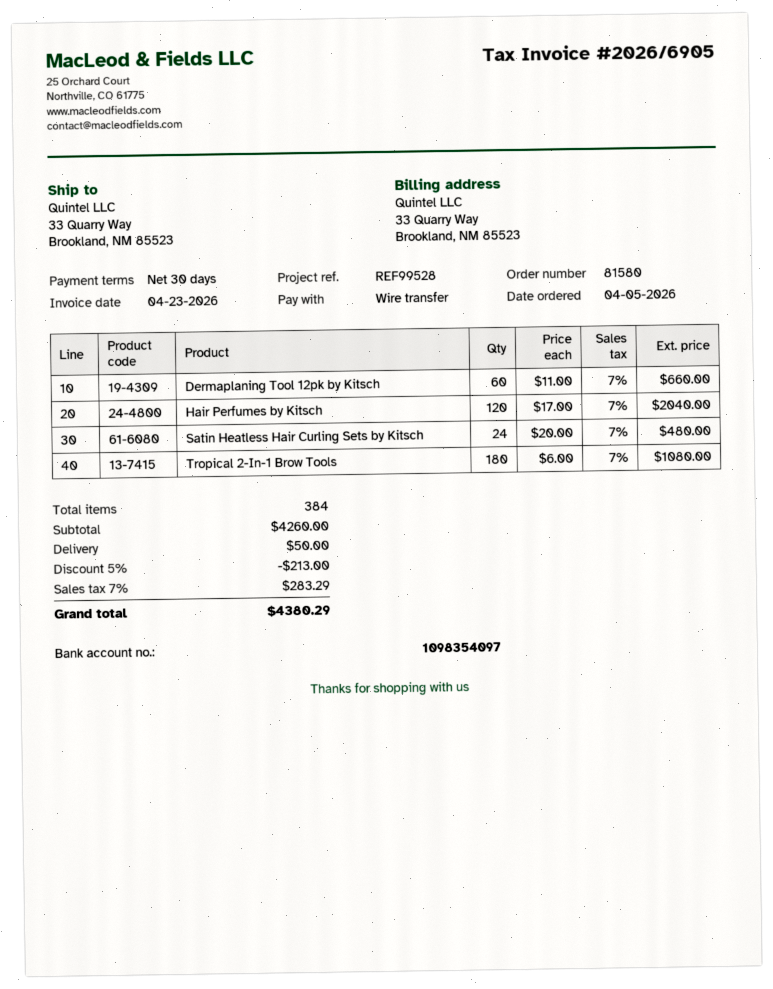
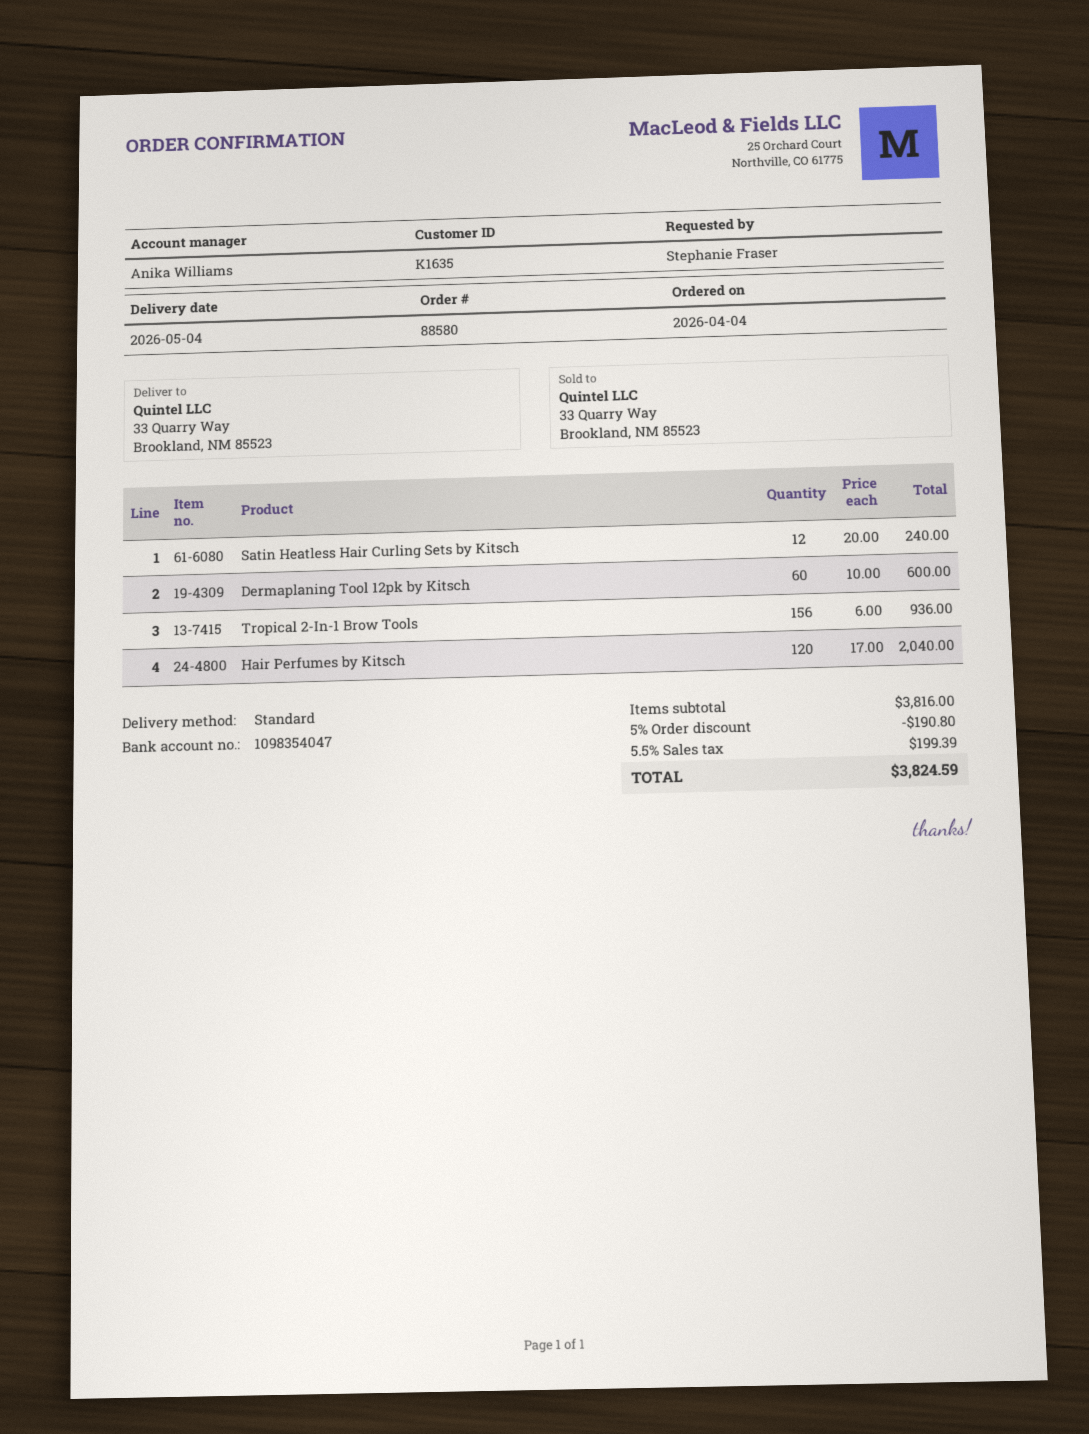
order number: 81580 -> 88580
order date: 2026-04-05 -> 2026-04-04
bank account: 1098354097 -> 1098354047
Dermaplaning Tool 12pk by Kitsch: 60 x 11.00 = 660.00 -> 60 x 10.00 = 600.00
Satin Heatless Hair Curling Sets by Kitsch: 24 x 20.00 = 480.00 -> 12 x 20.00 = 240.00
Tropical 2-In-1 Brow Tools: 180 x 6.00 = 1080.00 -> 156 x 6.00 = 936.00
subtotal: 4260.00 -> 3816.00
discount: 5% = 213.00 -> 5% = 190.80
shipping: 50.00 -> none
tax: 7% = 283.29 -> 5.5% = 199.39
total: 4380.29 -> 3824.59

